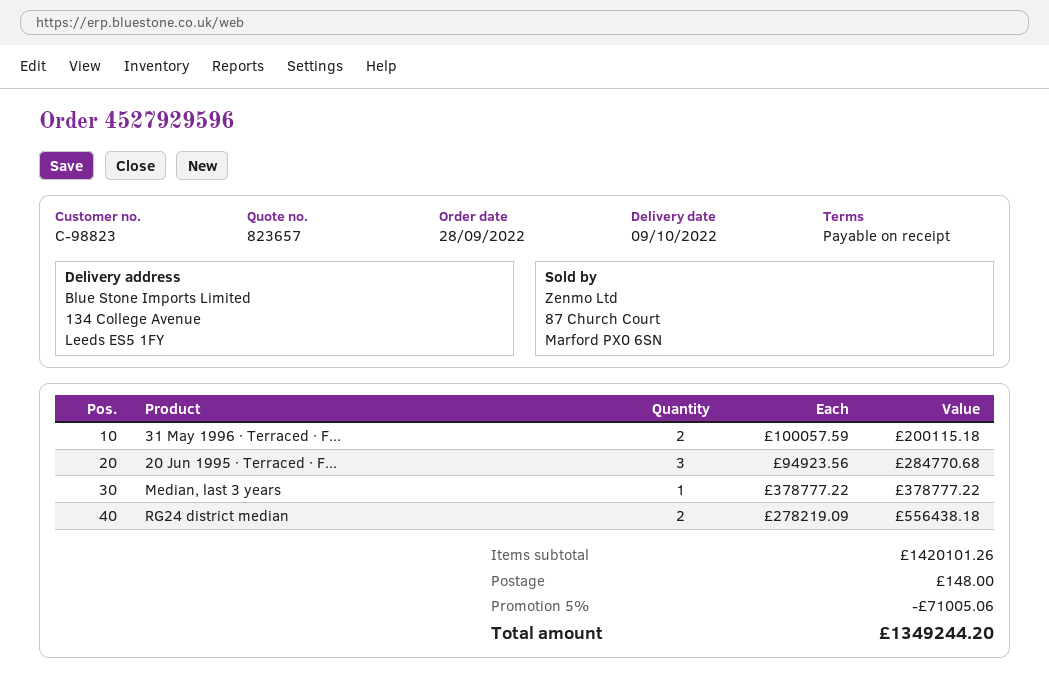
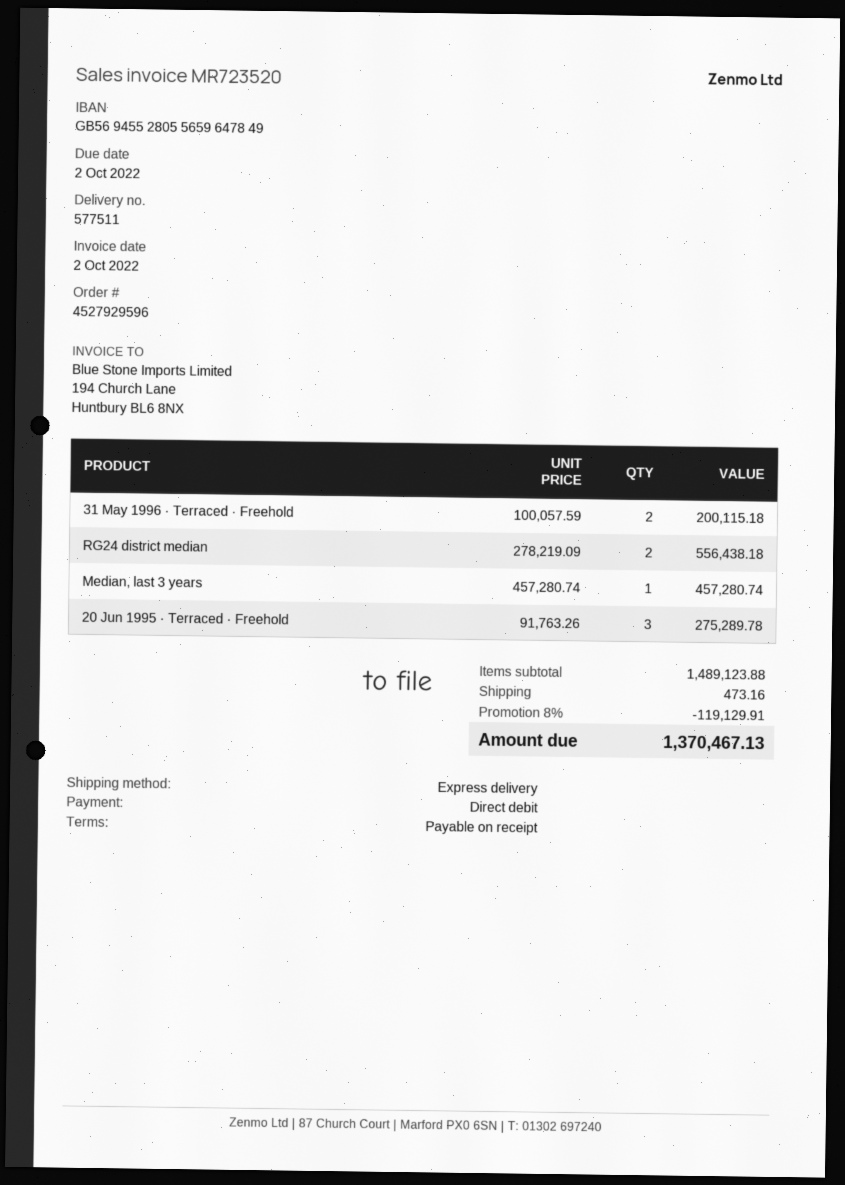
20 Jun 1995 · Terraced · F...: 3 x 94923.56 = 284770.68 -> 3 x 91763.26 = 275289.78
Median, last 3 years: 1 x 378777.22 = 378777.22 -> 1 x 457280.74 = 457280.74
subtotal: 1420101.26 -> 1489123.88
discount: 5% = 71005.06 -> 8% = 119129.91
shipping: 148.00 -> 473.16
total: 1349244.20 -> 1370467.13

